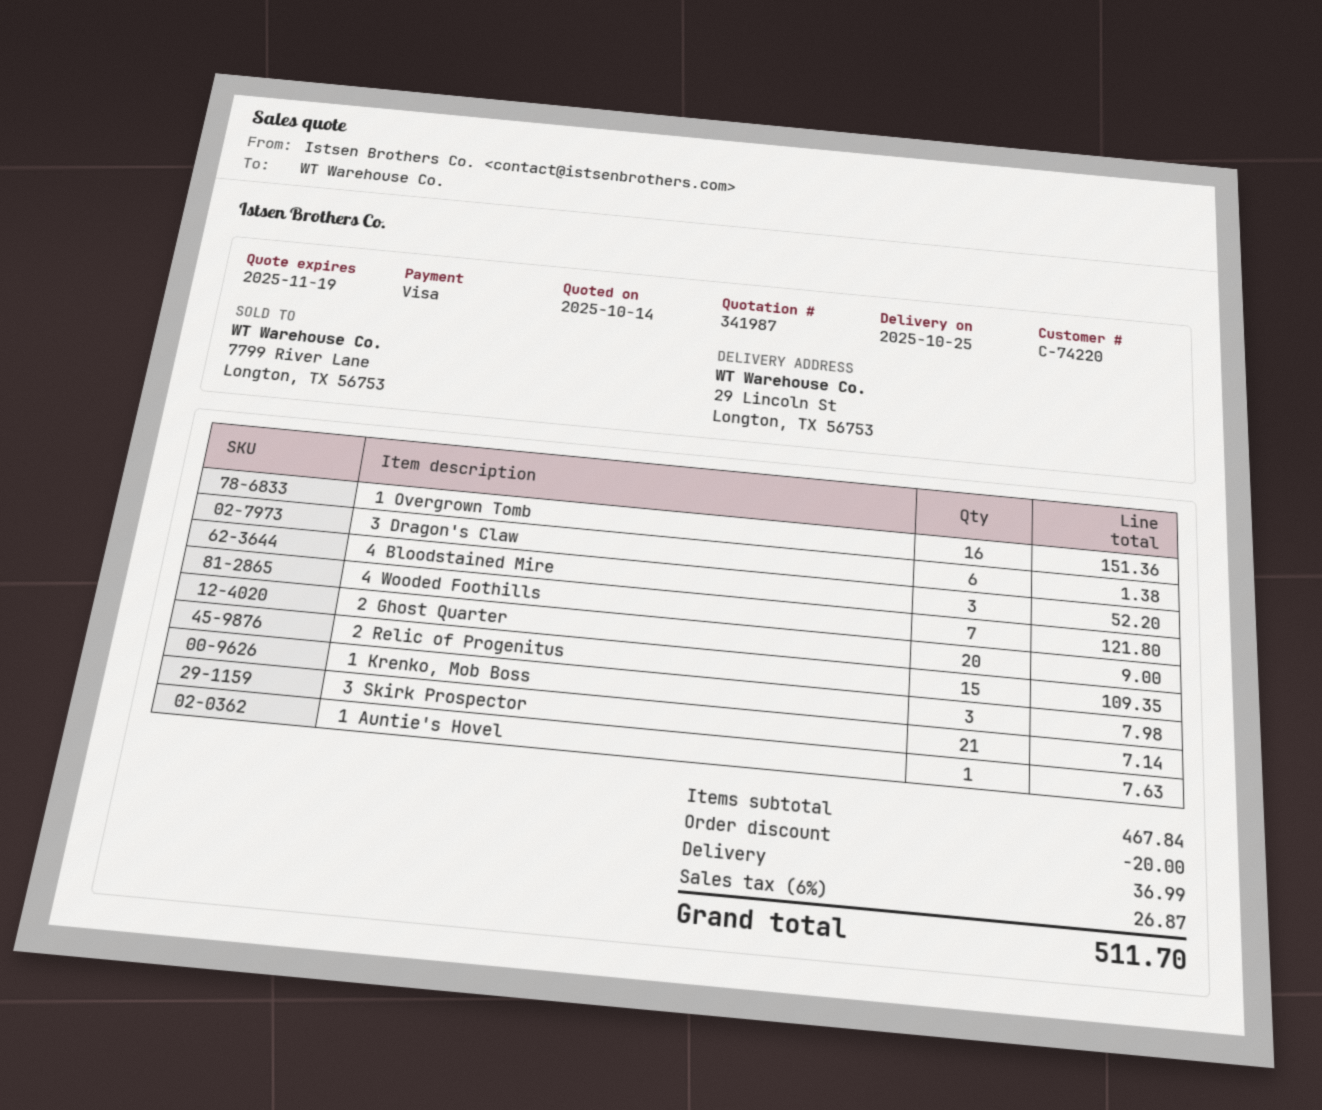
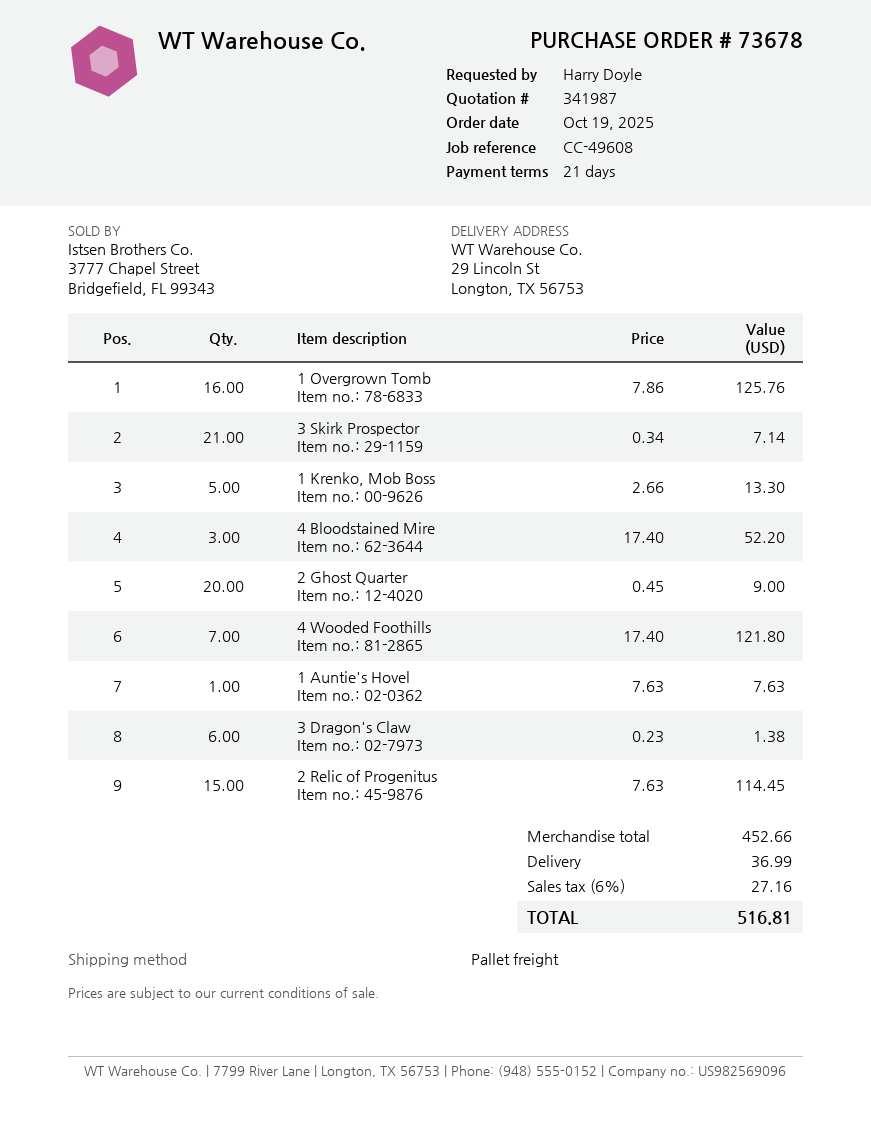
1 Overgrown Tomb: 16 for 151.36 -> 16 for 125.76
2 Relic of Progenitus: 15 for 109.35 -> 15 for 114.45
1 Krenko, Mob Boss: 3 for 7.98 -> 5 for 13.30
subtotal: 467.84 -> 452.66
discount: 20.00 -> none
tax: 6% = 26.87 -> 6% = 27.16
total: 511.70 -> 516.81

